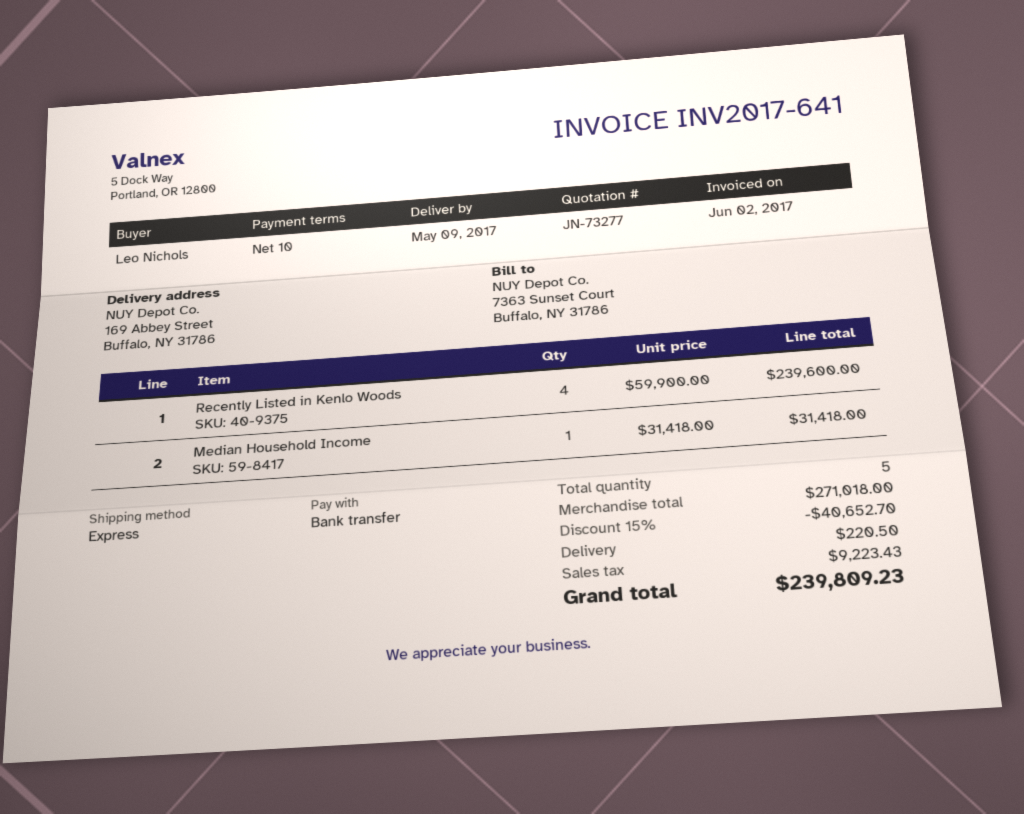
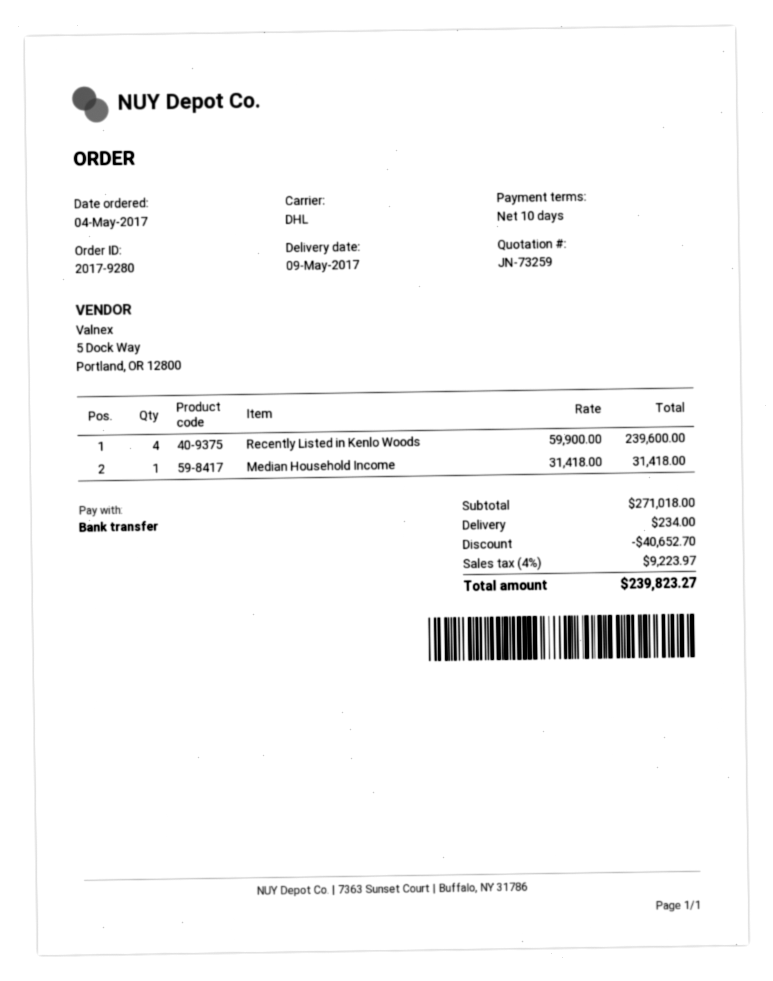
quote number: JN-73277 -> JN-73259
shipping method: express -> DHL
shipping: 220.50 -> 234.00
tax: 9223.43 -> 9223.97
total: 239809.23 -> 239823.27

